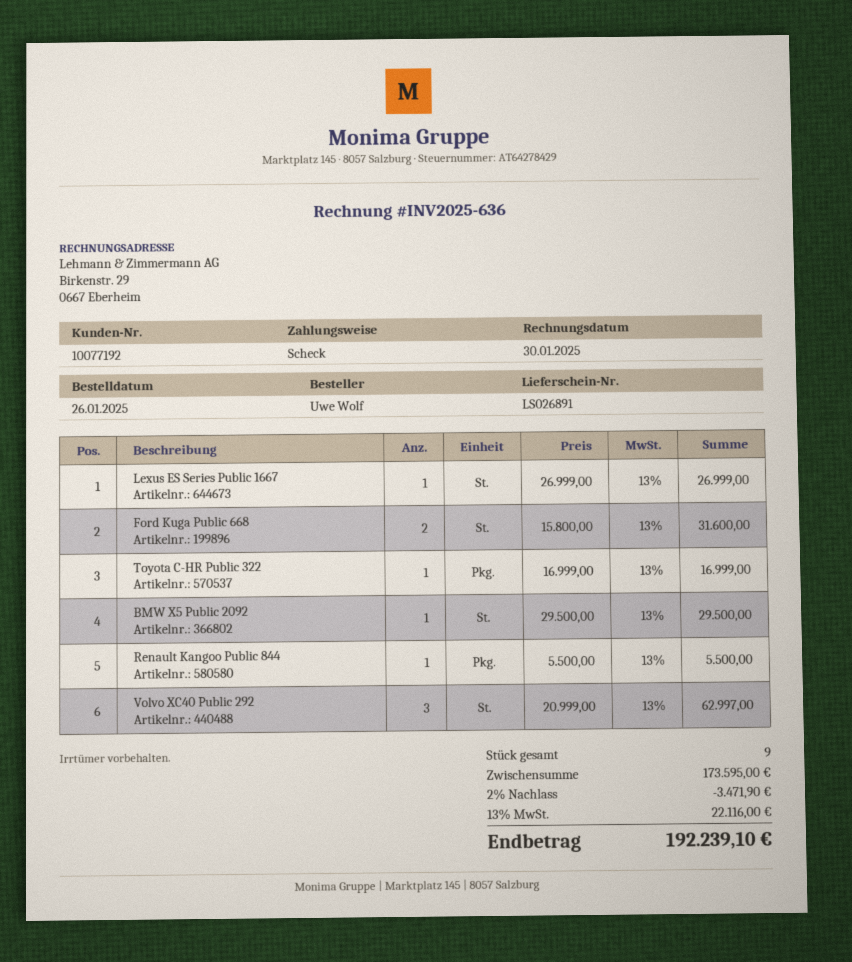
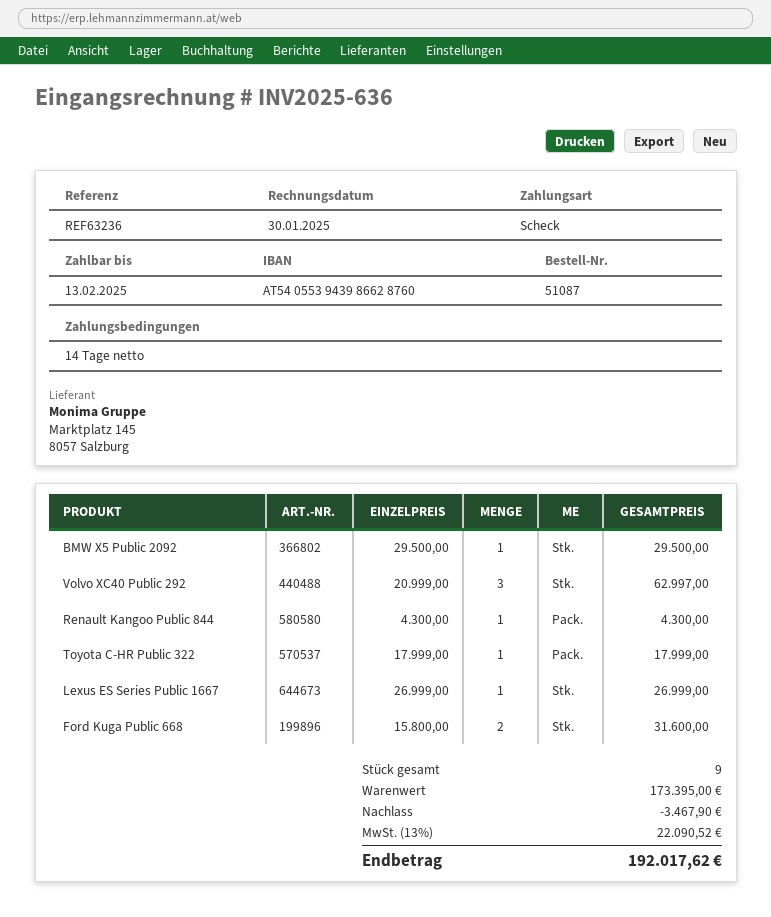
Toyota C-HR Public 322: 1 x 16999.00 = 16999.00 -> 1 x 17999.00 = 17999.00
Renault Kangoo Public 844: 1 x 5500.00 = 5500.00 -> 1 x 4300.00 = 4300.00
subtotal: 173595.00 -> 173395.00
discount: 3471.90 -> 3467.90
tax: 13% = 22116.00 -> 13% = 22090.52
total: 192239.10 -> 192017.62

